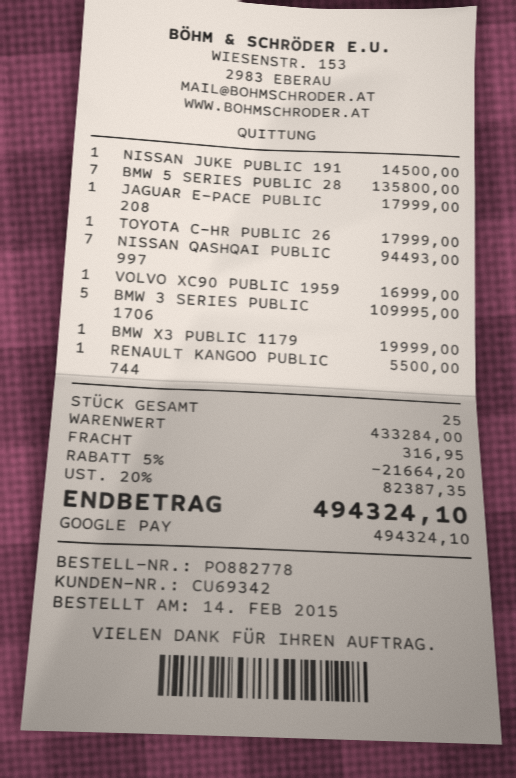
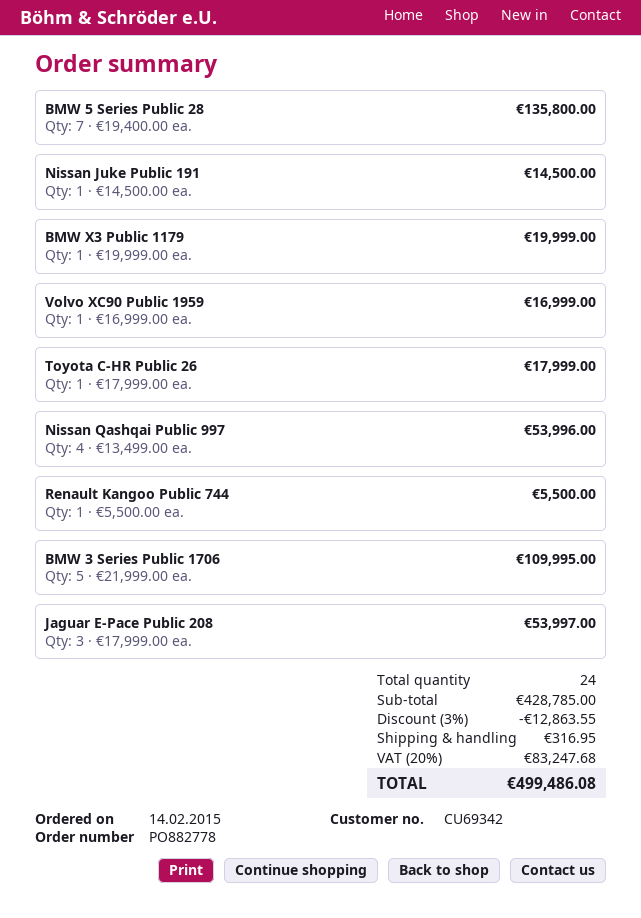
JAGUAR E-PACE PUBLIC 208: 1 for 17999.00 -> 3 for 53997.00
NISSAN QASHQAI PUBLIC 997: 7 for 94493.00 -> 4 for 53996.00
total quantity: 25 -> 24
subtotal: 433284.00 -> 428785.00
discount: 5% = 21664.20 -> 3% = 12863.55
tax: 20% = 82387.35 -> 20% = 83247.68
total: 494324.10 -> 499486.08

